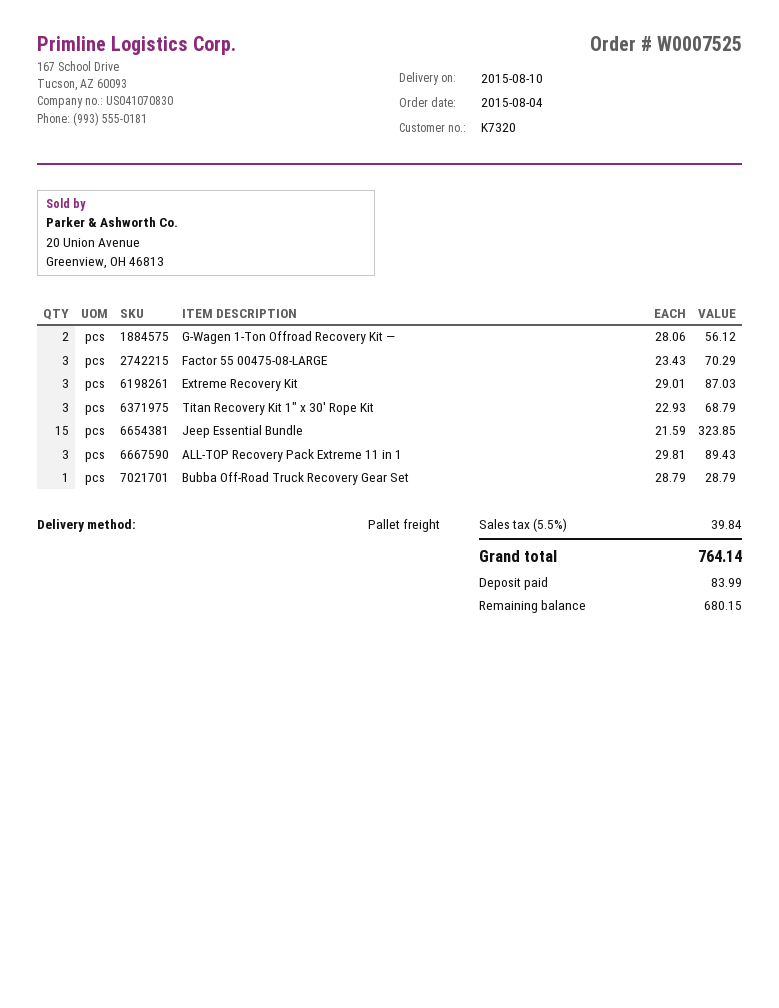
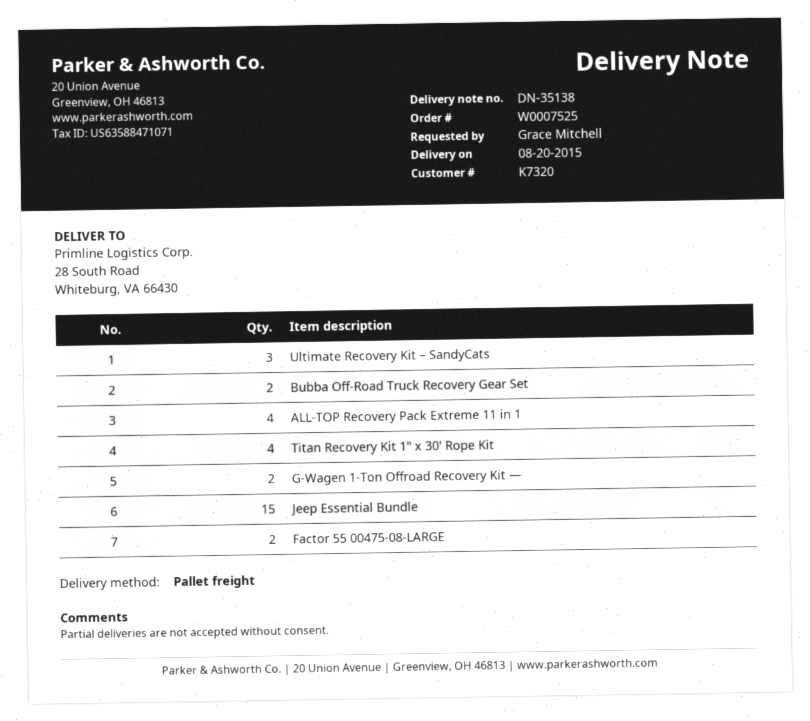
delivery date: 2015-08-10 -> 2015-08-20
Factor 55 00475-08-LARGE: 3 -> 2
Extreme Recovery Kit: 3 -> none
Titan Recovery Kit 1" x 30' Rope Kit: 3 -> 4
ALL-TOP Recovery Pack Extreme 11 in 1: 3 -> 4
Bubba Off-Road Truck Recovery Gear Set: 1 -> 2
Ultimate Recovery Kit – SandyCats: none -> 3

